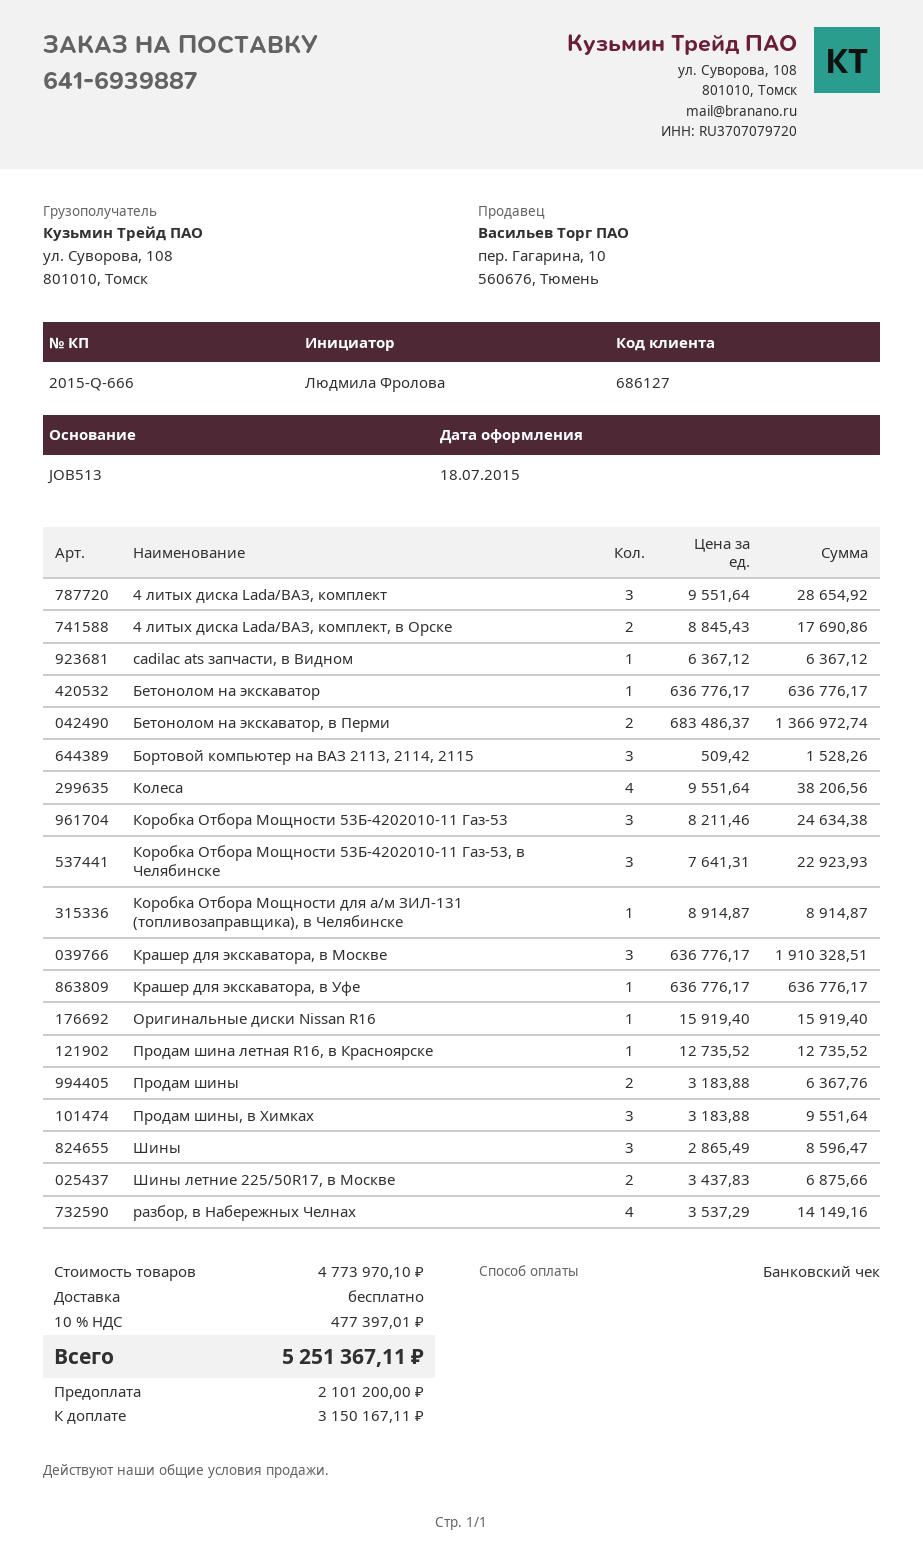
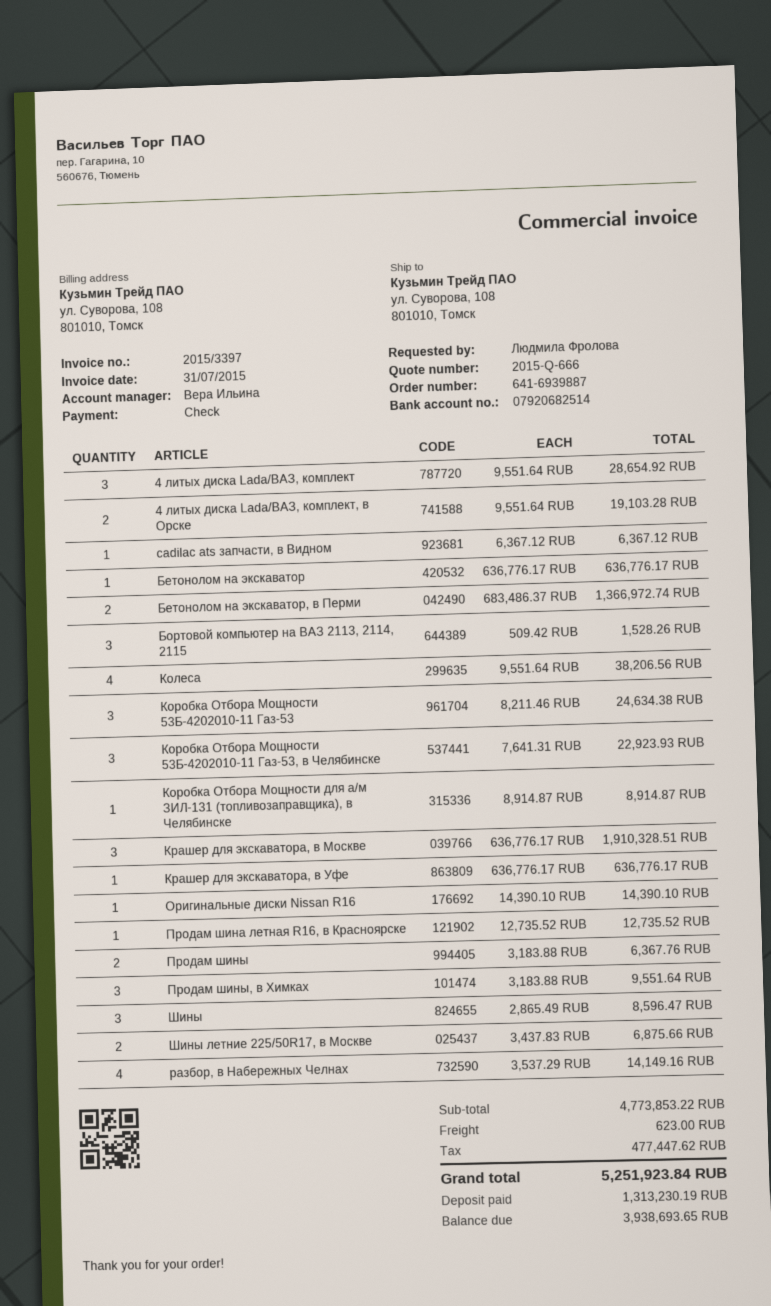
4 литых диска Lada/ВАЗ, комплект, в Орске: 2 x 8845.43 = 17690.86 -> 2 x 9551.64 = 19103.28
Оригинальные диски Nissan R16: 1 x 15919.40 = 15919.40 -> 1 x 14390.10 = 14390.10
subtotal: 4773970.10 -> 4773853.22
shipping: 0.00 -> 623.00
tax: 477397.01 -> 477447.62
total: 5251367.11 -> 5251923.84
deposit: 2101200.00 -> 1313230.19
balance: 3150167.11 -> 3938693.65

